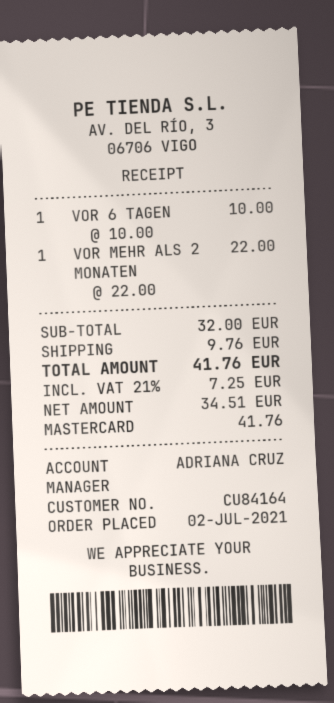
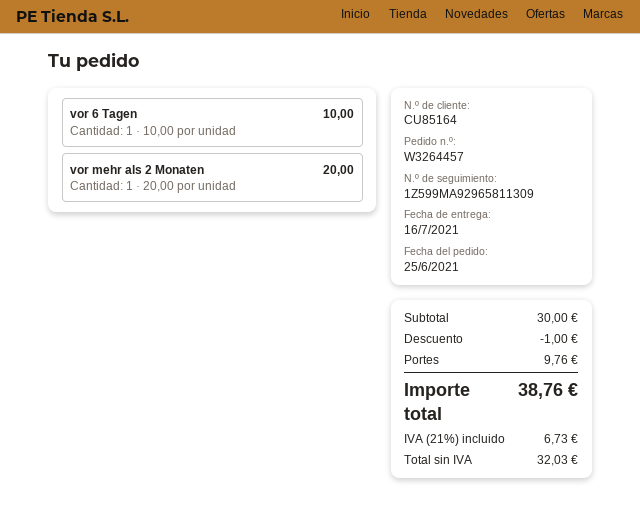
order date: 2021-07-02 -> 2021-06-25
customer number: CU84164 -> CU85164
VOR MEHR ALS 2 MONATEN: 1 x 22.00 = 22.00 -> 1 x 20.00 = 20.00
subtotal: 32.00 -> 30.00
discount: none -> 1.00
net: 34.51 -> 32.03
tax: 21% = 7.25 -> 21% = 6.73
total: 41.76 -> 38.76

